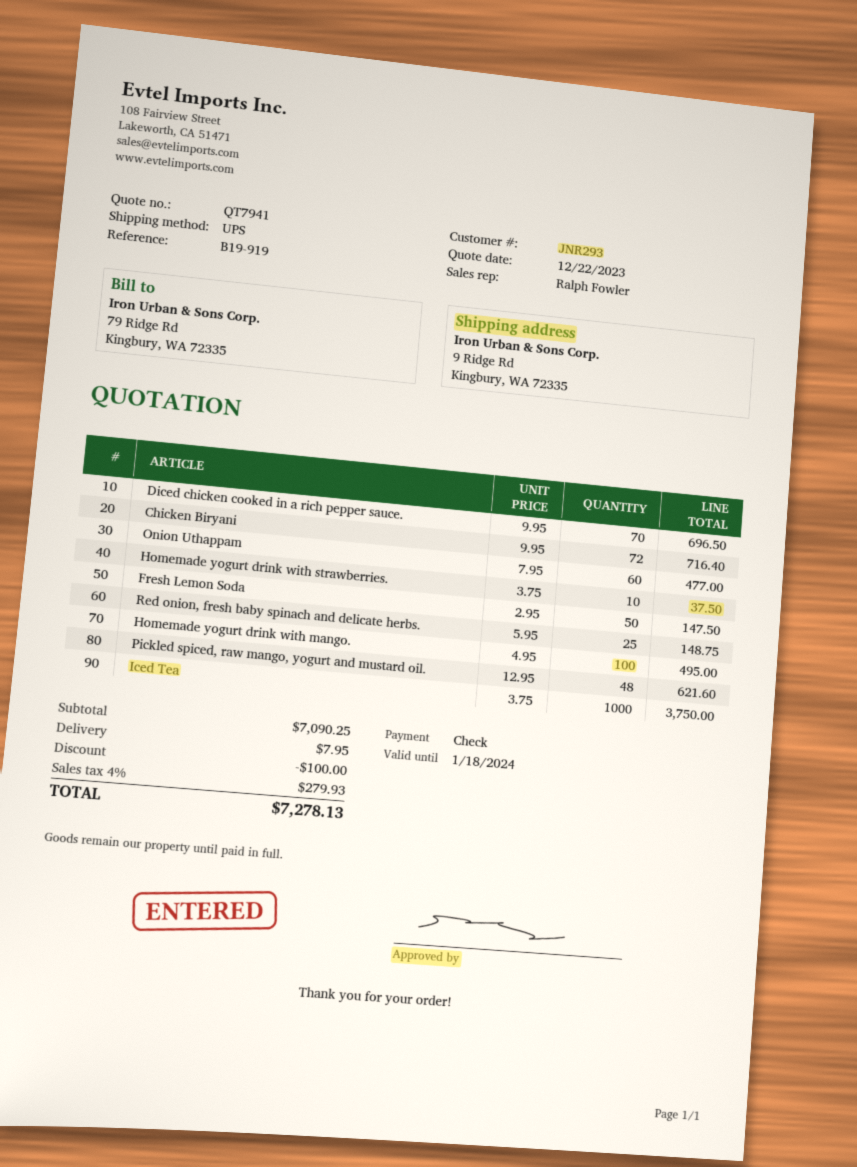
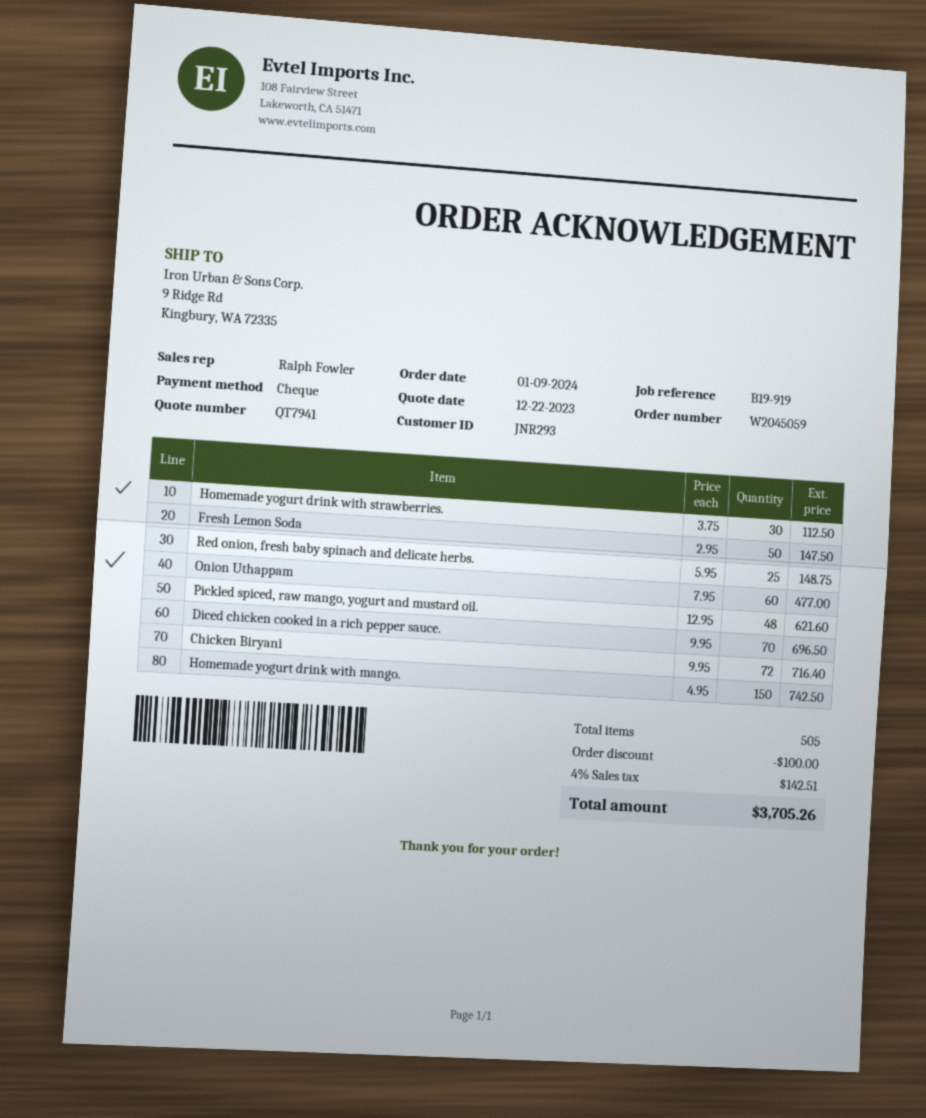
Homemade yogurt drink with strawberries.: 10 x 3.75 = 37.50 -> 30 x 3.75 = 112.50
Homemade yogurt drink with mango.: 100 x 4.95 = 495.00 -> 150 x 4.95 = 742.50
Iced Tea: 1000 x 3.75 = 3750.00 -> none
shipping: 7.95 -> none
tax: 4% = 279.93 -> 4% = 142.51
total: 7278.13 -> 3705.26

